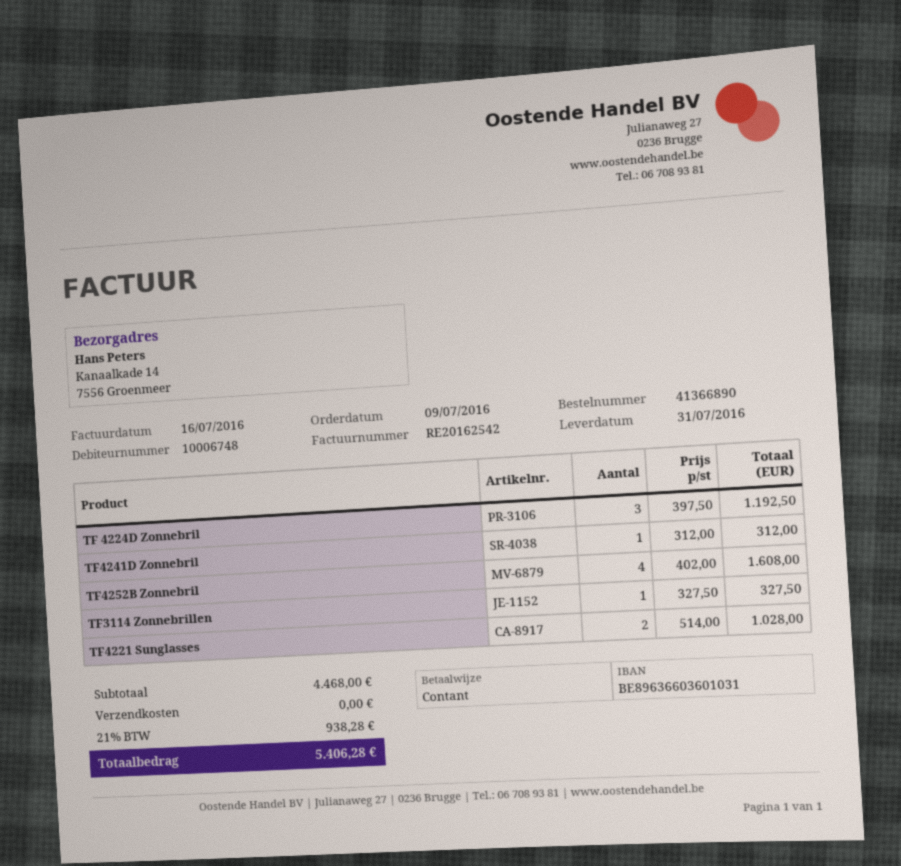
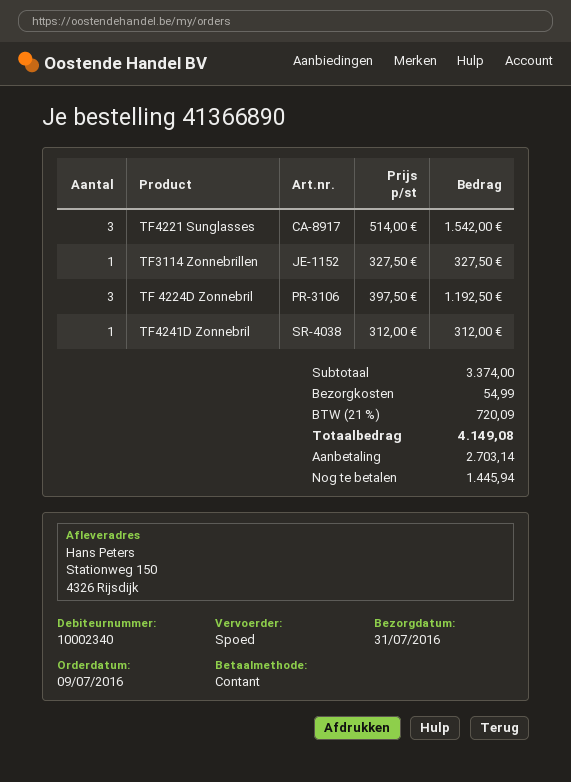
customer number: 10006748 -> 10002340
ship to: Kanaalkade 14, 7556 Groenmeer -> Stationweg 150, 4326 Rijsdijk
TF4252B Zonnebril: 4 x 402.00 = 1608.00 -> none
TF4221 Sunglasses: 2 x 514.00 = 1028.00 -> 3 x 514.00 = 1542.00
subtotal: 4468.00 -> 3374.00
shipping: 0.00 -> 54.99
tax: 21% = 938.28 -> 21% = 720.09
total: 5406.28 -> 4149.08

